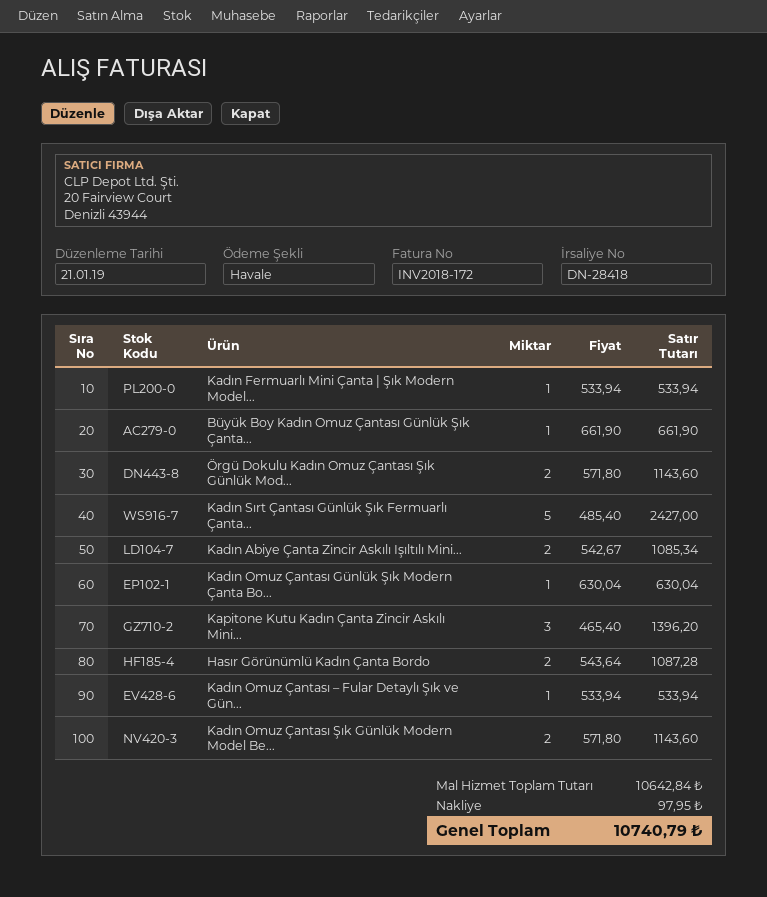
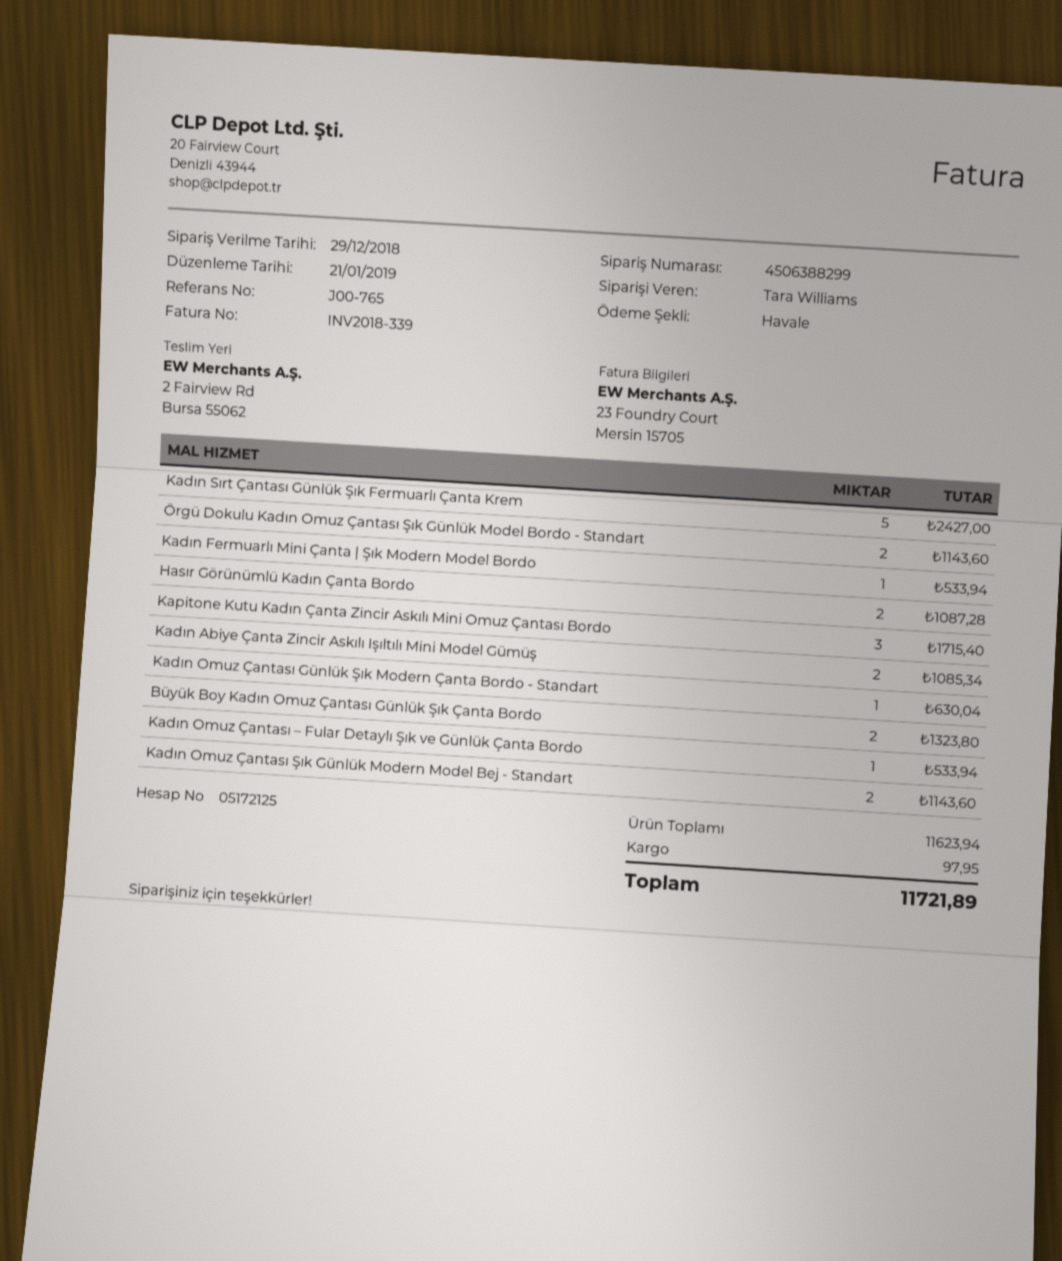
invoice number: INV2018-172 -> INV2018-339
Büyük Boy Kadın Omuz Çantası Günlük Şık Çanta...: 1 for 661.90 -> 2 for 1323.80
Kapitone Kutu Kadın Çanta Zincir Askılı Mini...: 3 for 1396.20 -> 3 for 1715.40
subtotal: 10642.84 -> 11623.94
total: 10740.79 -> 11721.89

